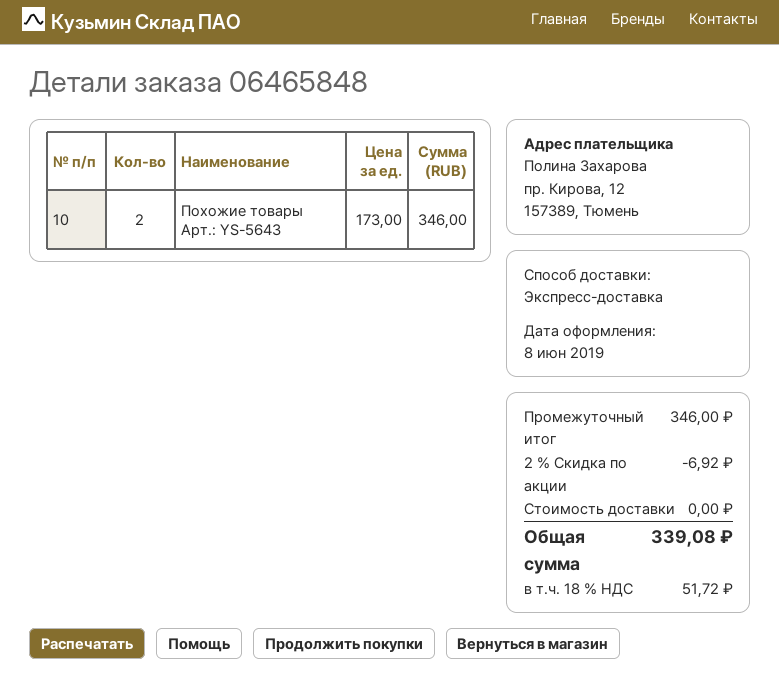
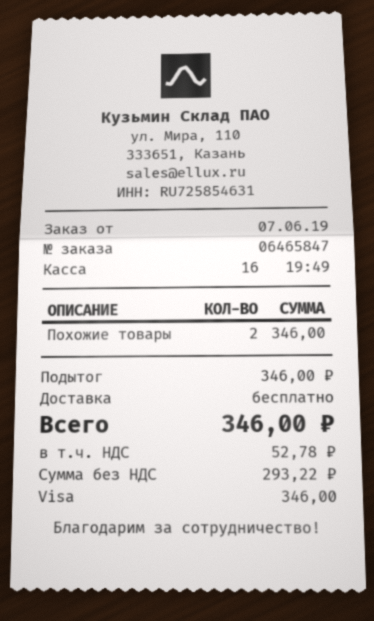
order number: 06465848 -> 06465847
order date: 2019-06-08 -> 2019-06-07
discount: 2% = 6.92 -> none
tax: 51.72 -> 52.78
total: 339.08 -> 346.00

